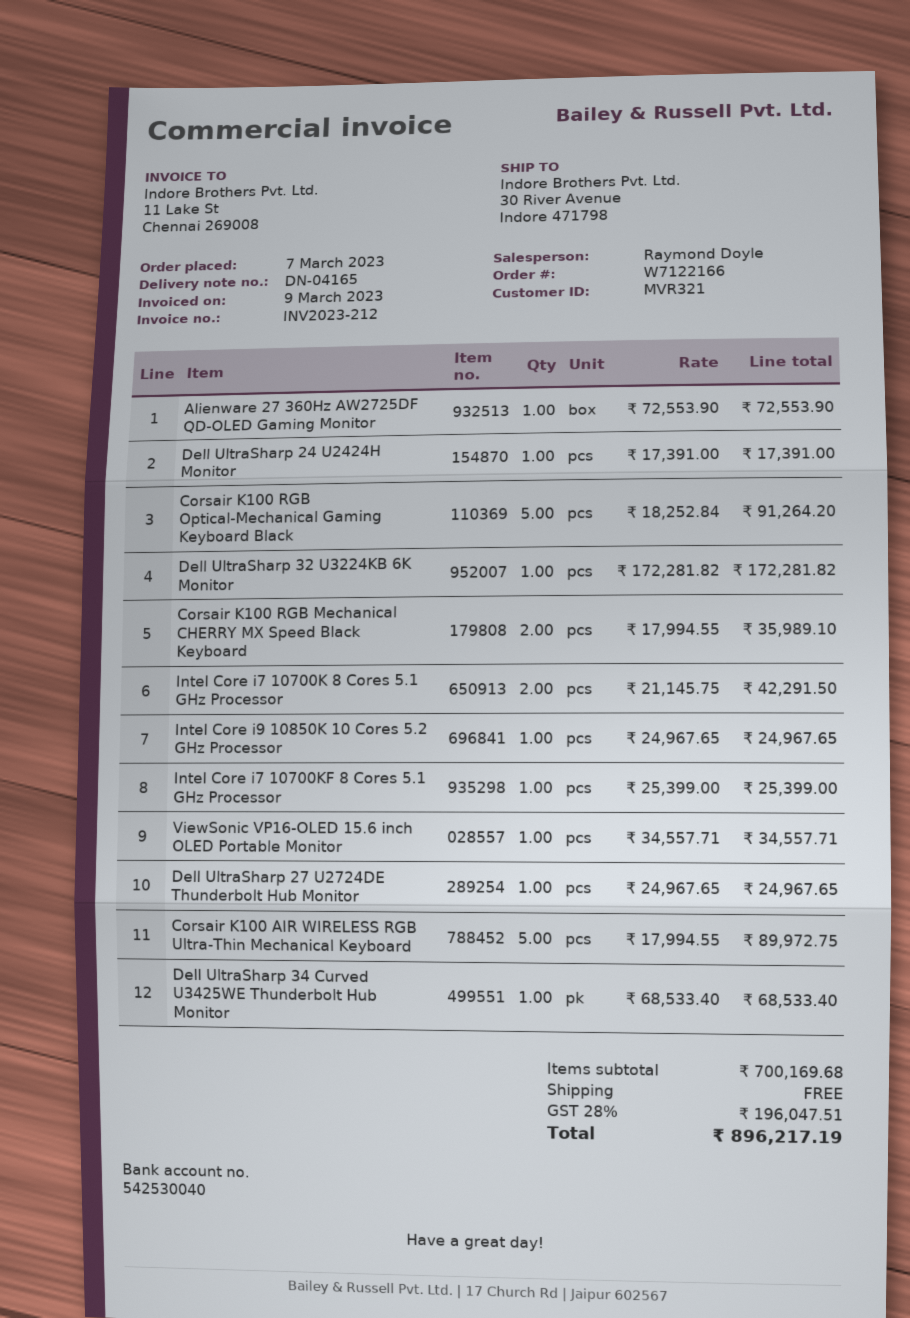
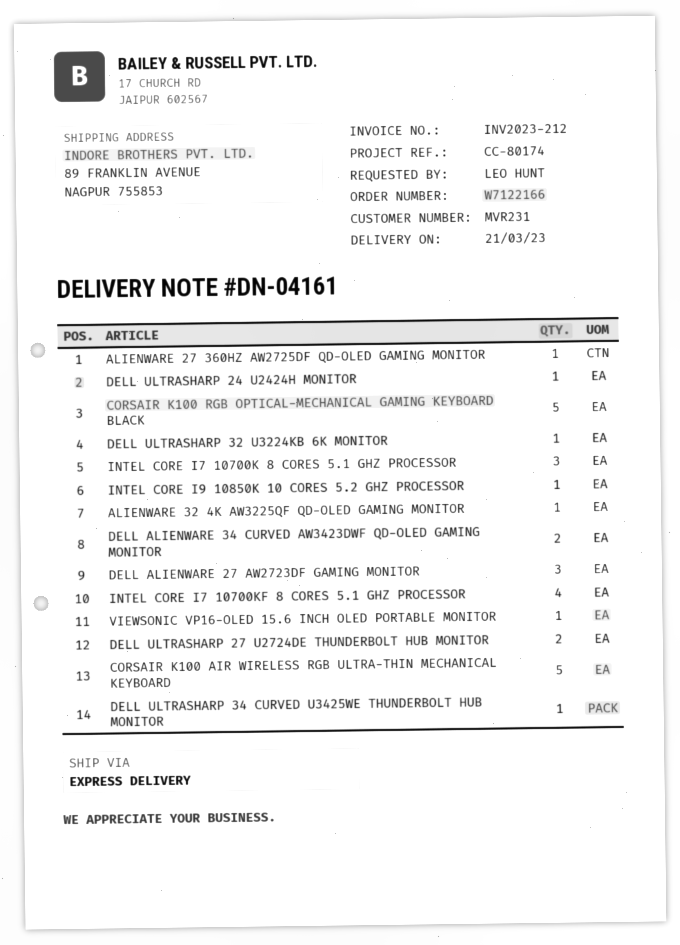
delivery note number: DN-04165 -> DN-04161
customer number: MVR321 -> MVR231
ship to: 30 River Avenue, Indore 471798 -> 89 FRANKLIN AVENUE, NAGPUR 755853
Corsair K100 RGB Mechanical CHERRY MX Speed Black Keyboard: 2 -> none
Intel Core i7 10700K 8 Cores 5.1 GHz Processor: 2 -> 3
Intel Core i7 10700KF 8 Cores 5.1 GHz Processor: 1 -> 4
Dell UltraSharp 27 U2724DE Thunderbolt Hub Monitor: 1 -> 2
ALIENWARE 32 4K AW3225QF QD-OLED GAMING MONITOR: none -> 1
DELL ALIENWARE 34 CURVED AW3423DWF QD-OLED GAMING MONITOR: none -> 2
DELL ALIENWARE 27 AW2723DF GAMING MONITOR: none -> 3

